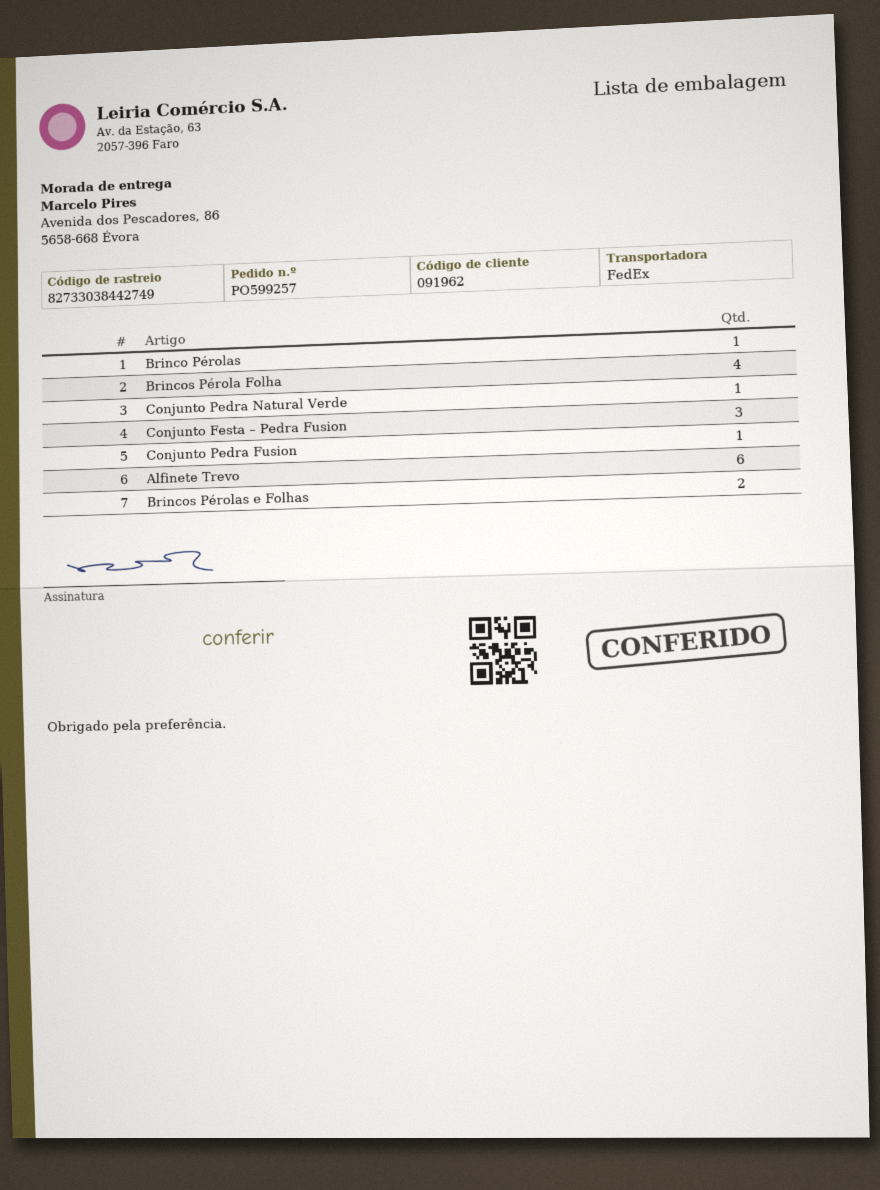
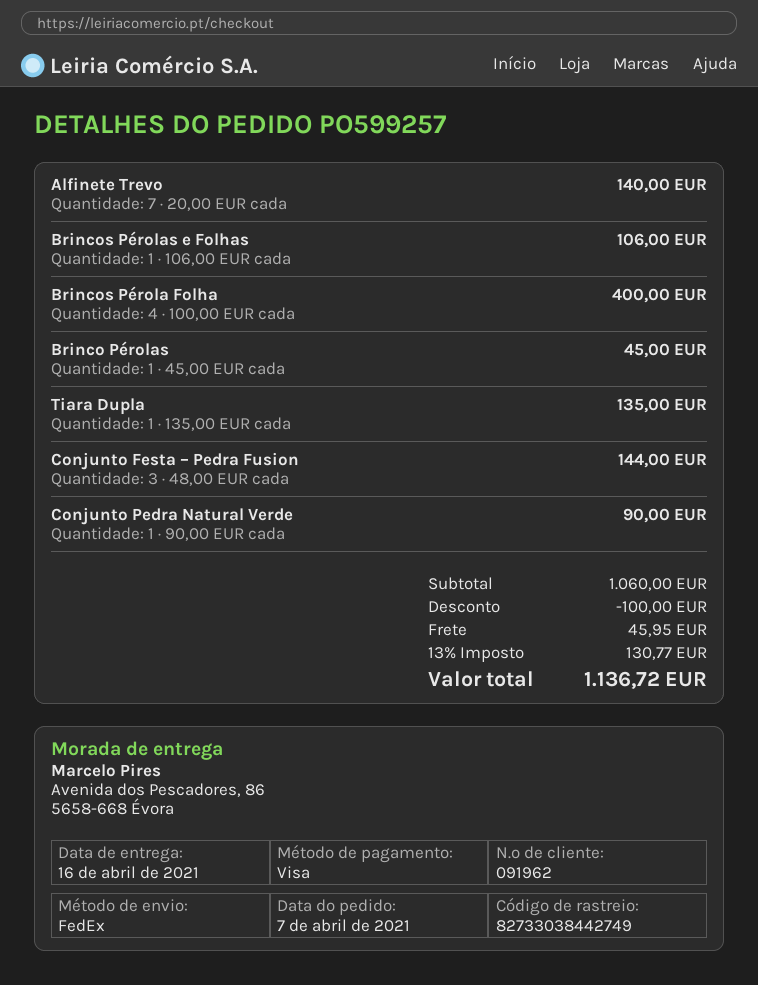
Conjunto Pedra Fusion: 1 -> none
Alfinete Trevo: 6 -> 7
Brincos Pérolas e Folhas: 2 -> 1
Tiara Dupla: none -> 1

